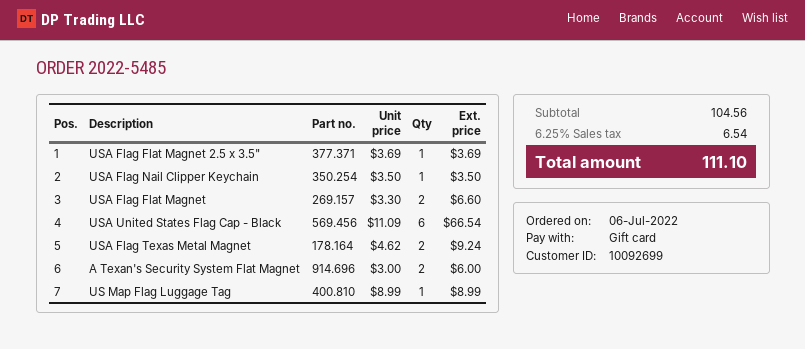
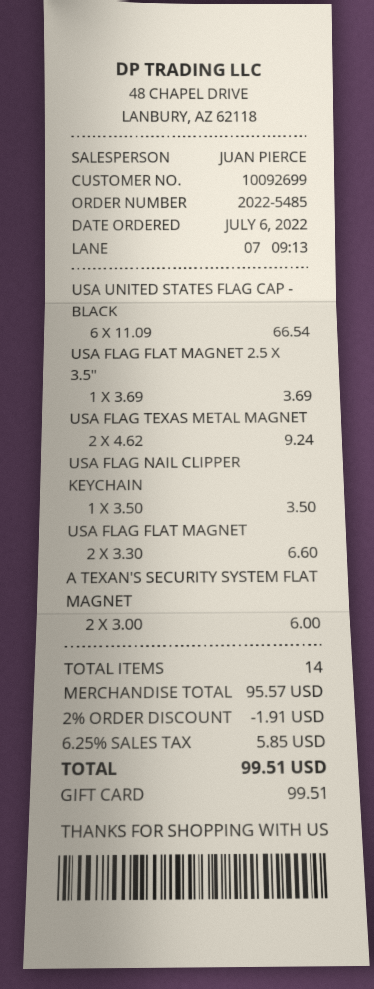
US Map Flag Luggage Tag: 1 x 8.99 = 8.99 -> none
subtotal: 104.56 -> 95.57
discount: none -> 2% = 1.91
tax: 6.25% = 6.54 -> 6.25% = 5.85
total: 111.10 -> 99.51

